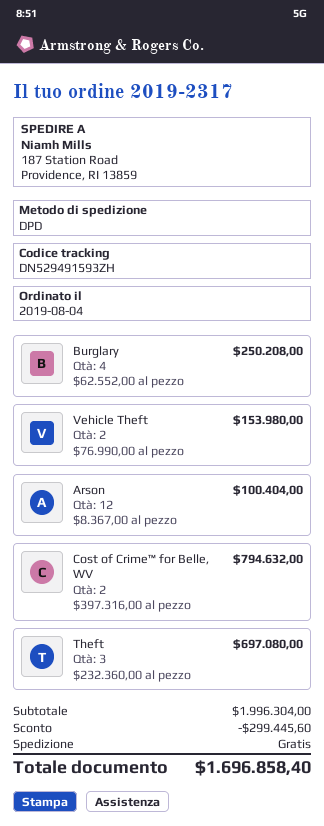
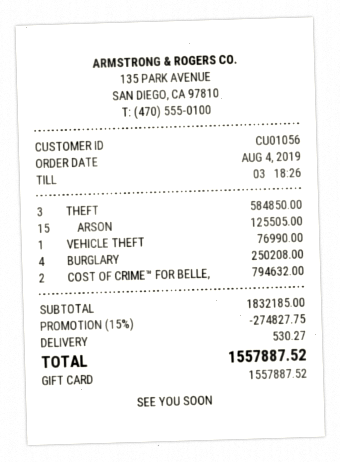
Vehicle Theft: 2 for 153980.00 -> 1 for 76990.00
Arson: 12 for 100404.00 -> 15 for 125505.00
Theft: 3 for 697080.00 -> 3 for 584850.00
subtotal: 1996304.00 -> 1832185.00
discount: 299445.60 -> 274827.75
shipping: 0.00 -> 530.27
total: 1696858.40 -> 1557887.52

